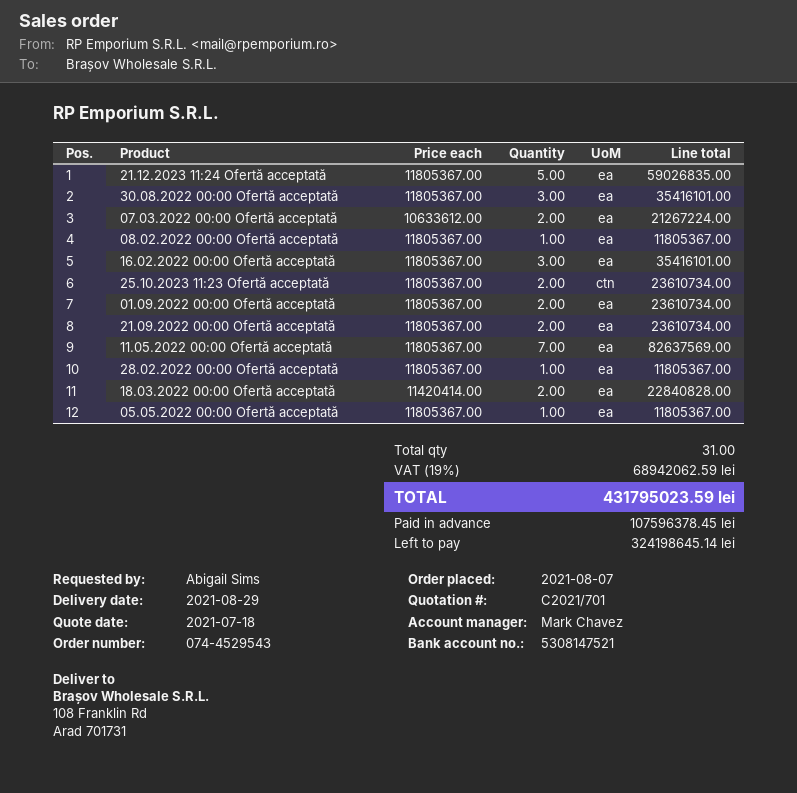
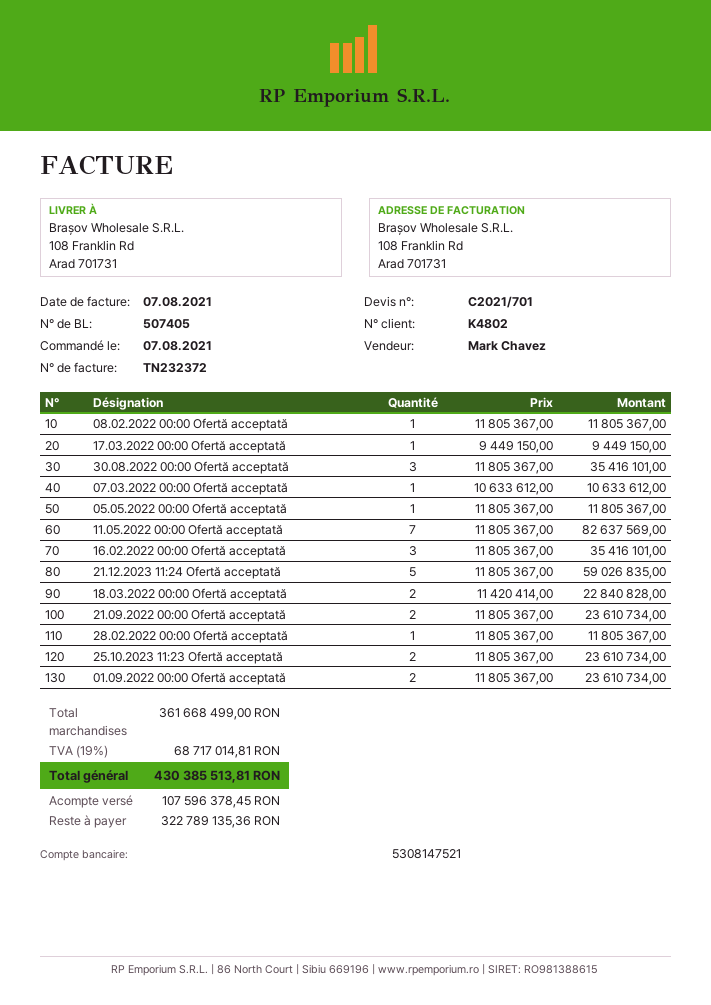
07.03.2022 00:00 Ofertă acceptată: 2 x 10633612.00 = 21267224.00 -> 1 x 10633612.00 = 10633612.00
17.03.2022 00:00 Ofertă acceptată: none -> 1 x 9449150.00 = 9449150.00
tax: 19% = 68942062.59 -> 19% = 68717014.81
total: 431795023.59 -> 430385513.81
balance: 324198645.14 -> 322789135.36

